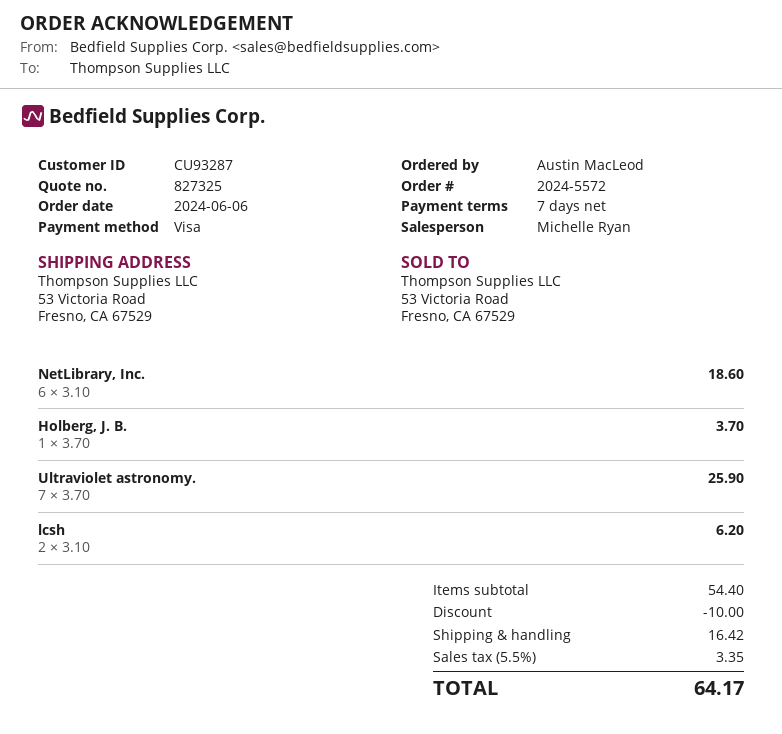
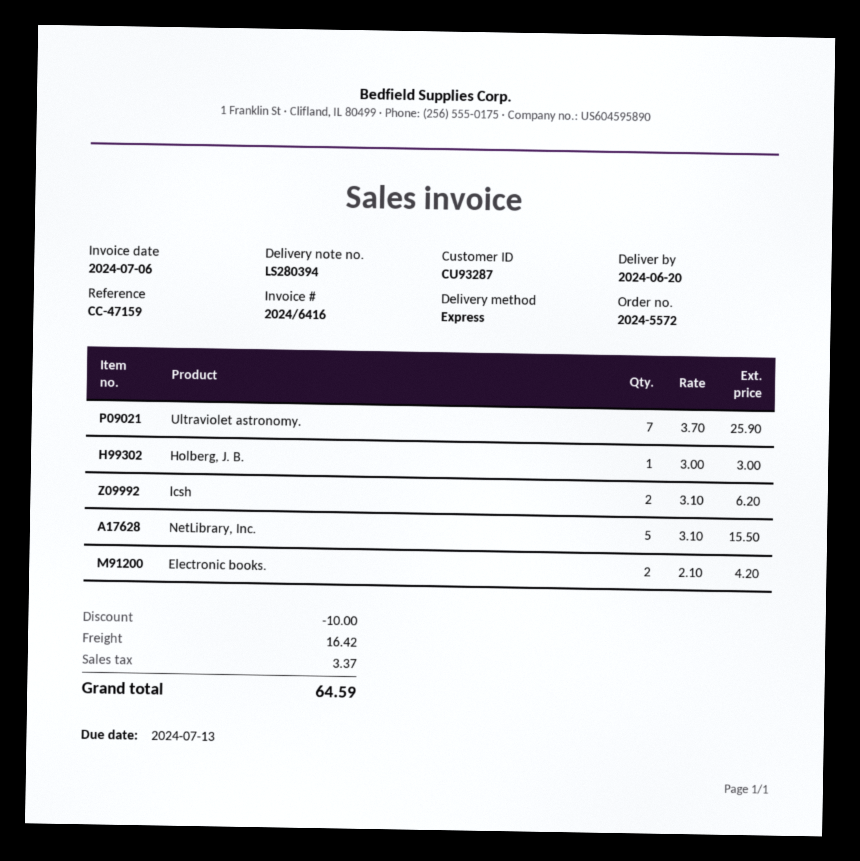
NetLibrary, Inc.: 6 x 3.10 = 18.60 -> 5 x 3.10 = 15.50
Holberg, J. B.: 1 x 3.70 = 3.70 -> 1 x 3.00 = 3.00
Electronic books.: none -> 2 x 2.10 = 4.20
tax: 3.35 -> 3.37
total: 64.17 -> 64.59

